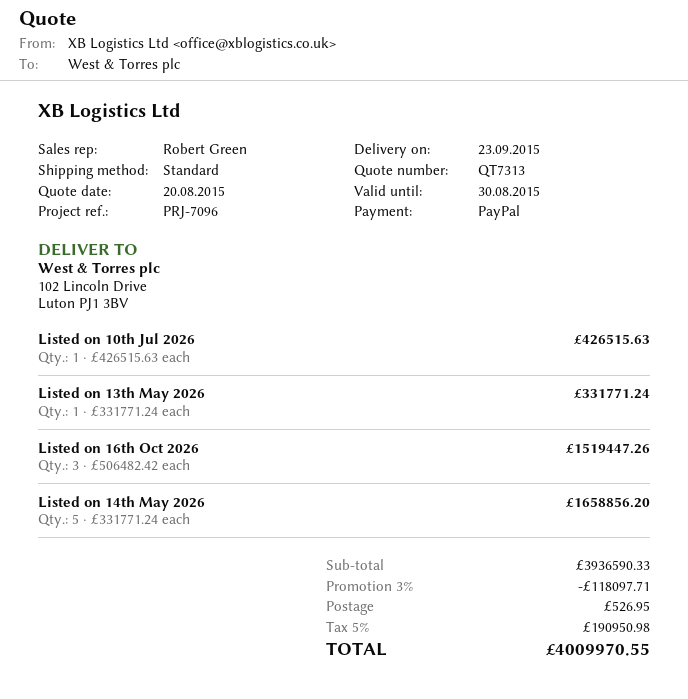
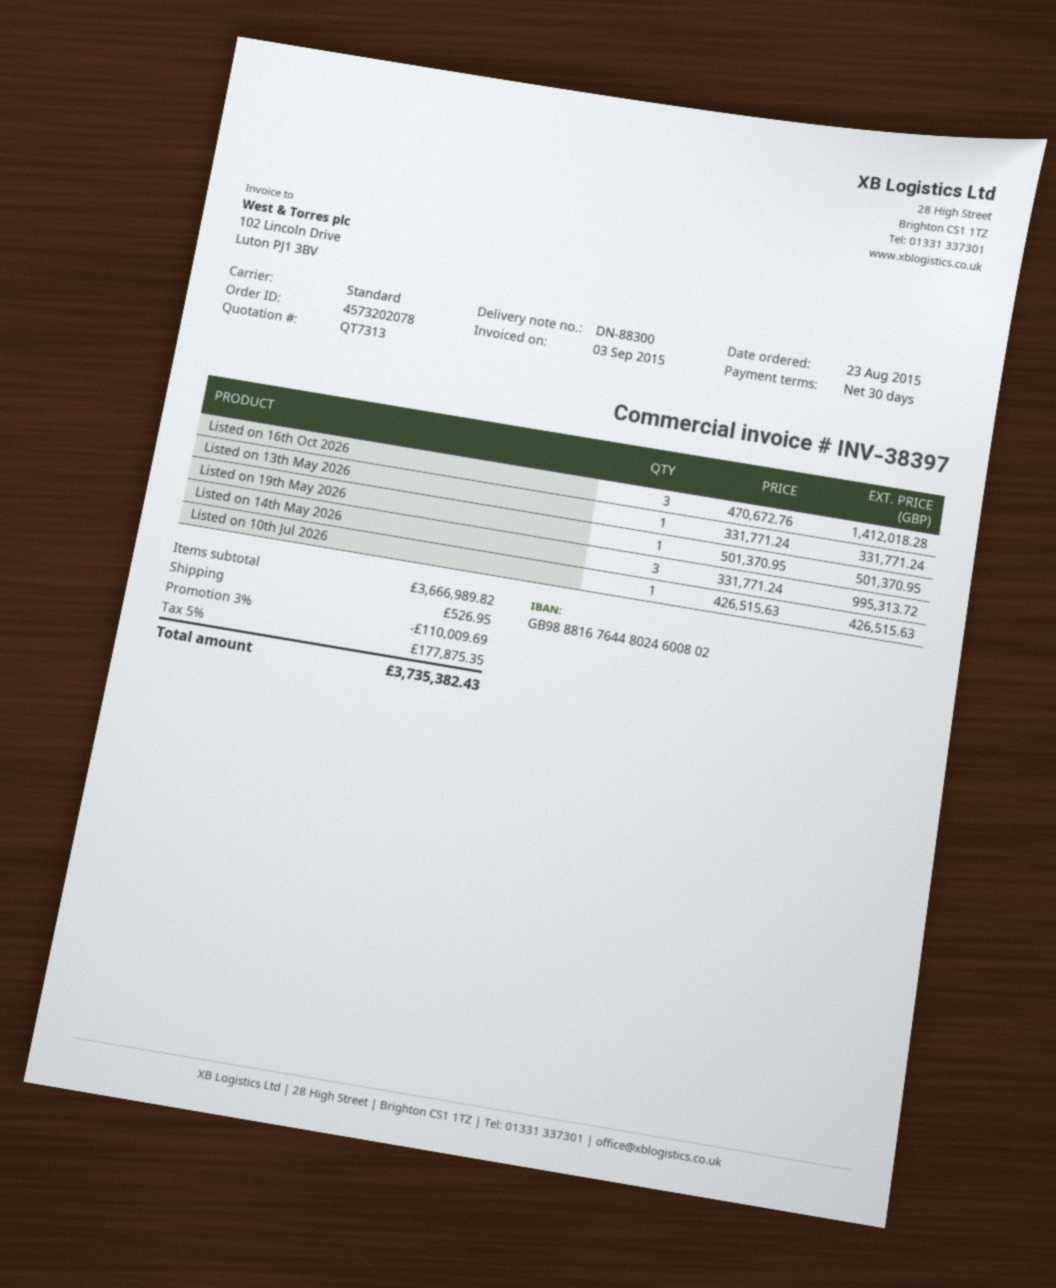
Listed on 16th Oct 2026: 3 x 506482.42 = 1519447.26 -> 3 x 470672.76 = 1412018.28
Listed on 14th May 2026: 5 x 331771.24 = 1658856.20 -> 3 x 331771.24 = 995313.72
Listed on 19th May 2026: none -> 1 x 501370.95 = 501370.95
subtotal: 3936590.33 -> 3666989.82
discount: 3% = 118097.71 -> 3% = 110009.69
tax: 5% = 190950.98 -> 5% = 177875.35
total: 4009970.55 -> 3735382.43

